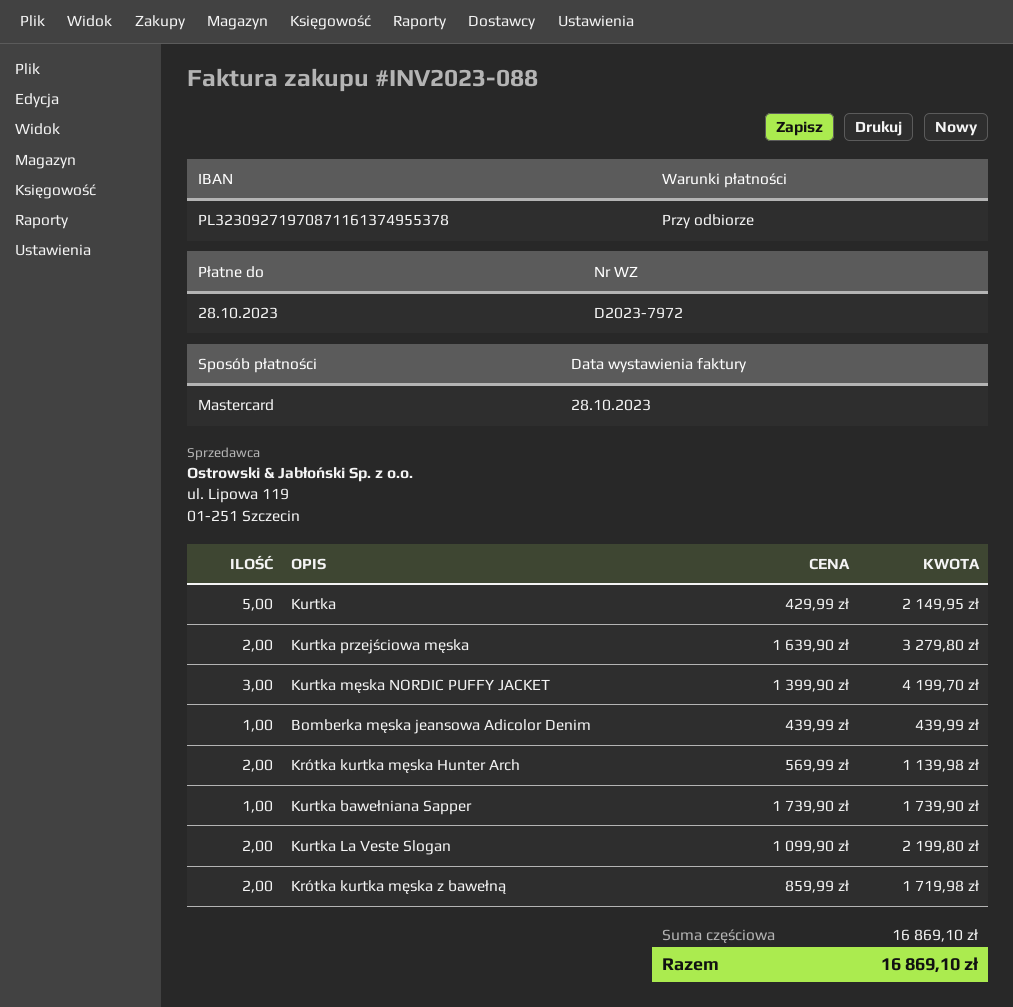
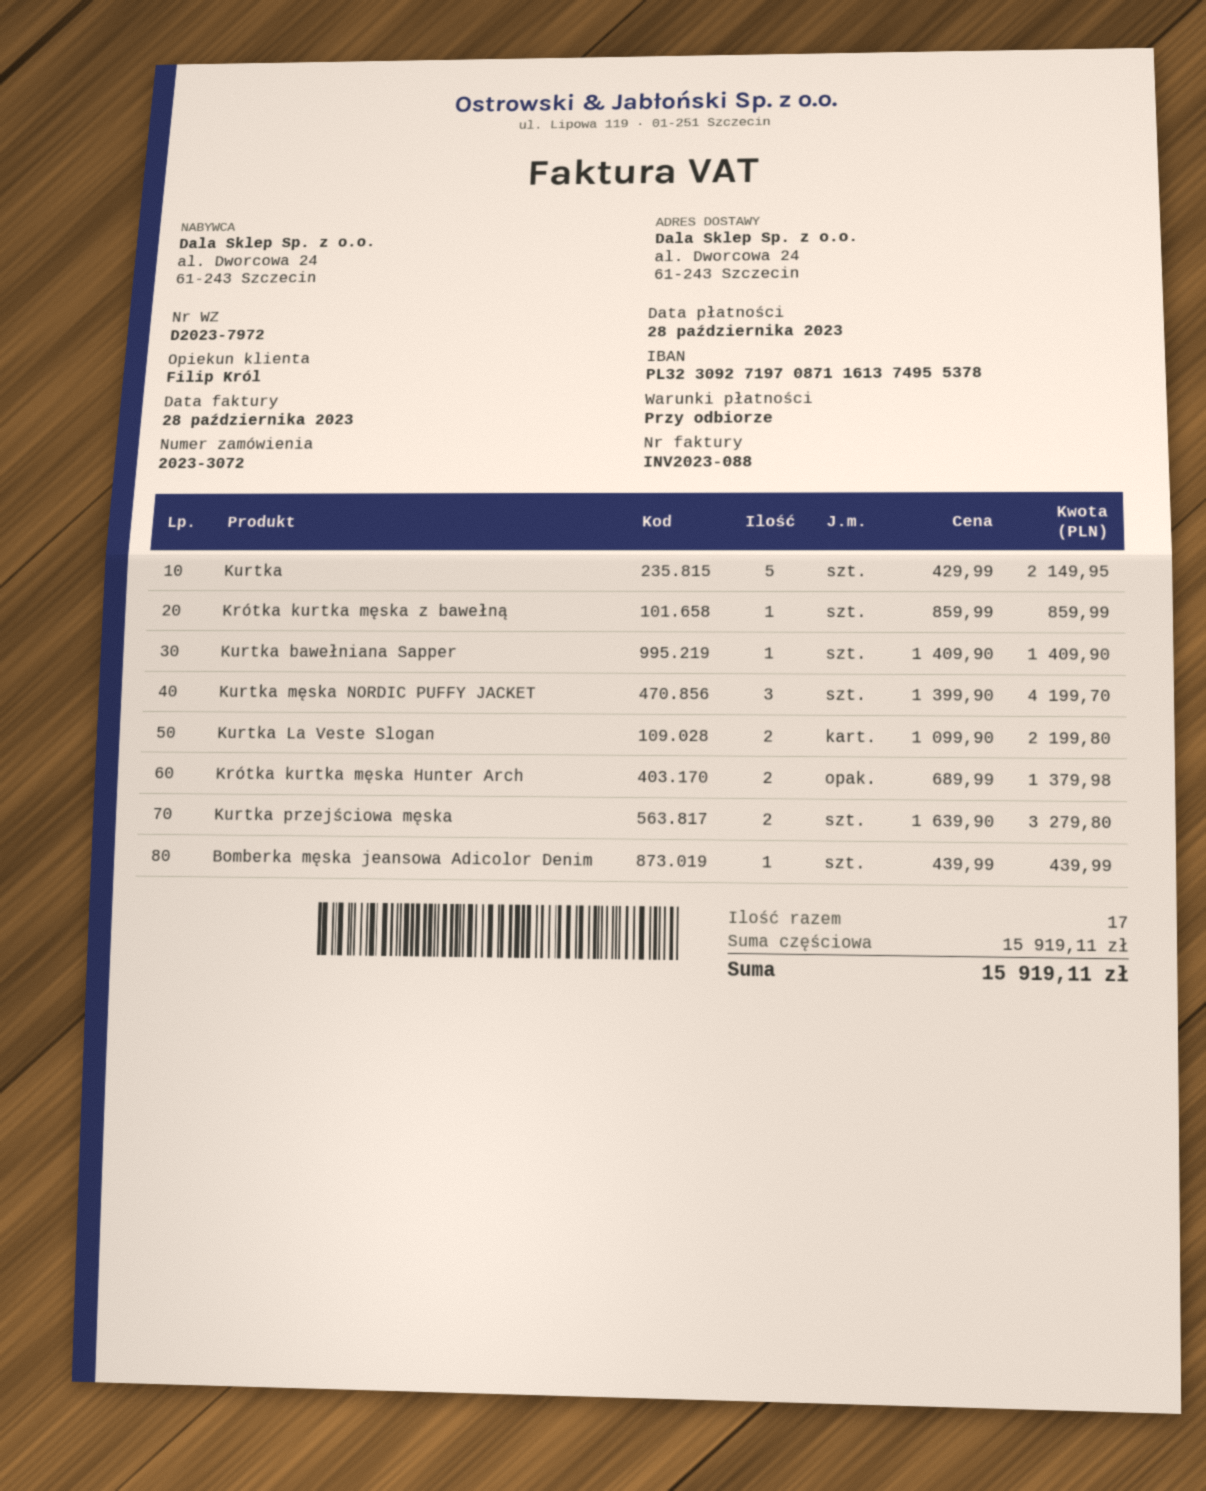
Krótka kurtka męska Hunter Arch: 2 x 569.99 = 1139.98 -> 2 x 689.99 = 1379.98
Kurtka bawełniana Sapper: 1 x 1739.90 = 1739.90 -> 1 x 1409.90 = 1409.90
Krótka kurtka męska z bawełną: 2 x 859.99 = 1719.98 -> 1 x 859.99 = 859.99
subtotal: 16869.10 -> 15919.11
total: 16869.10 -> 15919.11

